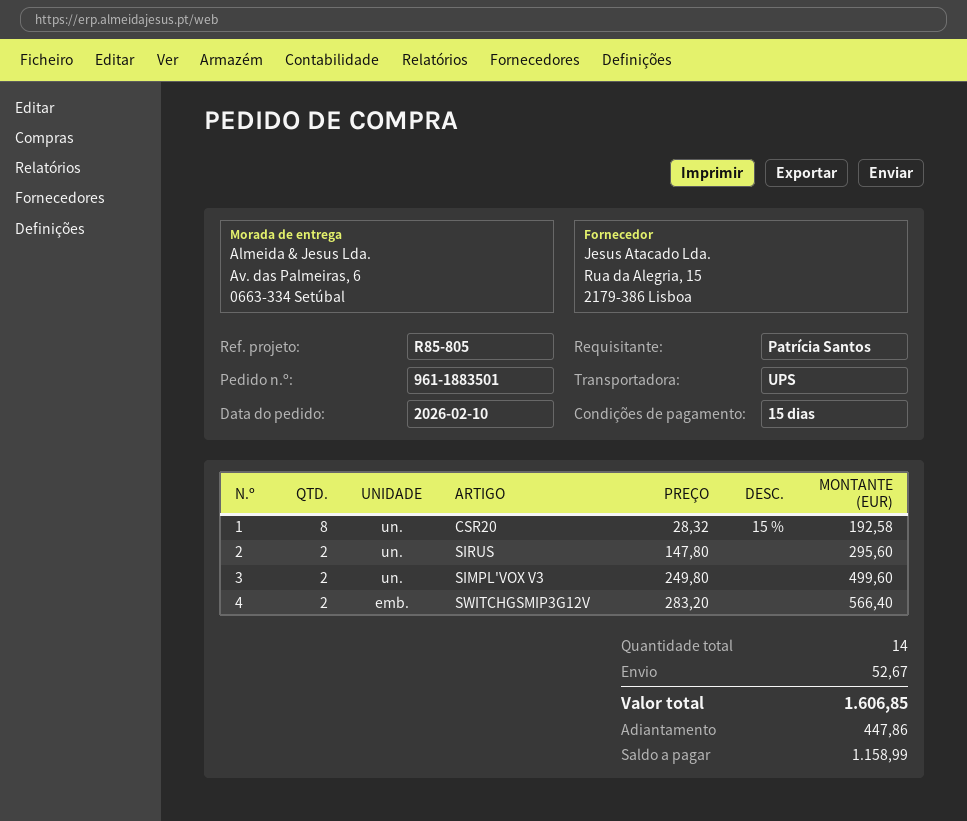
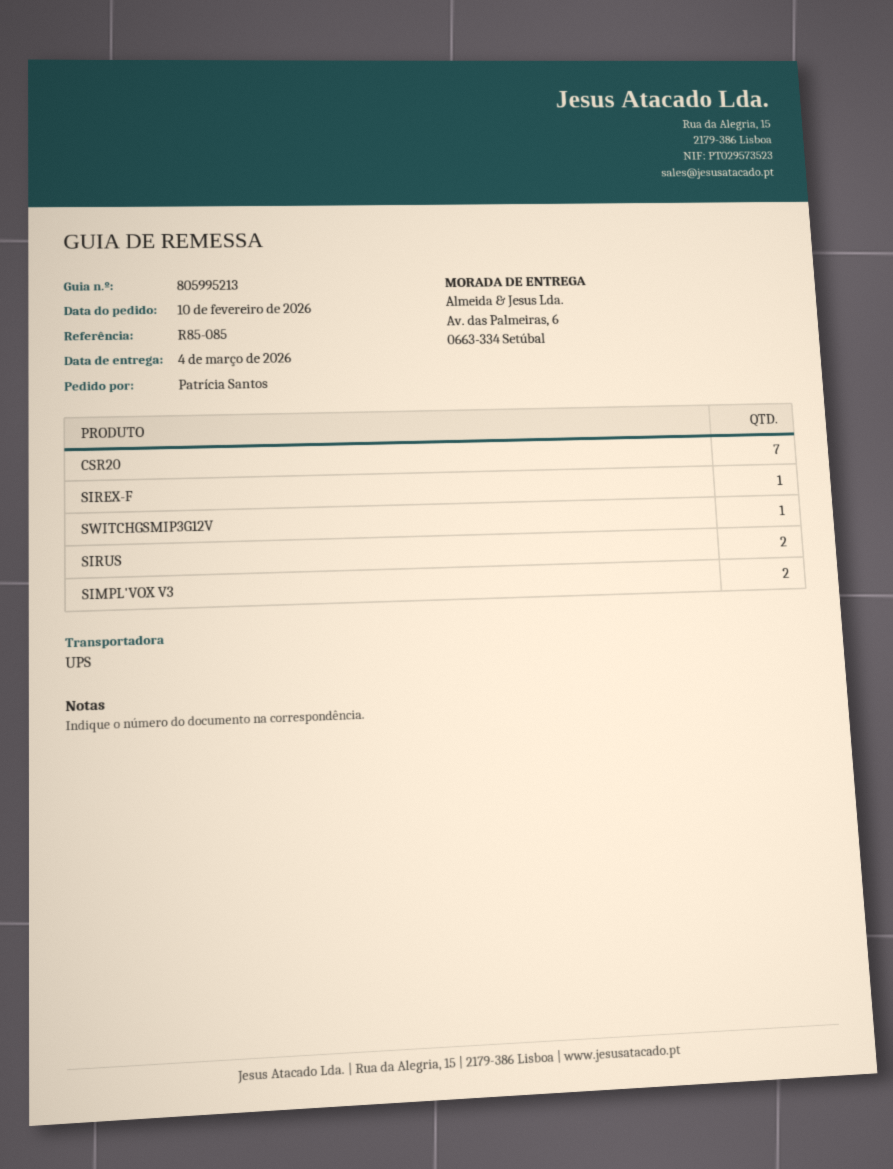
reference: R85-805 -> R85-085
CSR20: 8 -> 7
SWITCHGSMIP3G12V: 2 -> 1
SIREX-F: none -> 1

